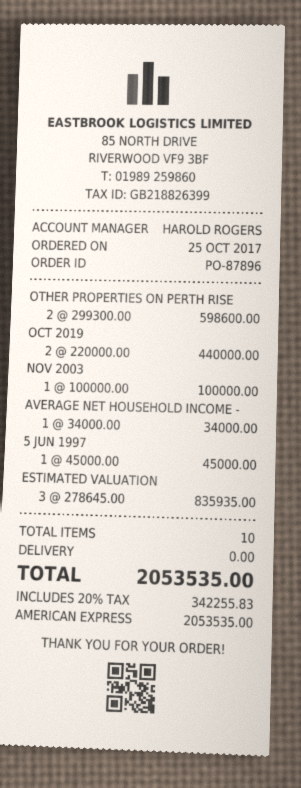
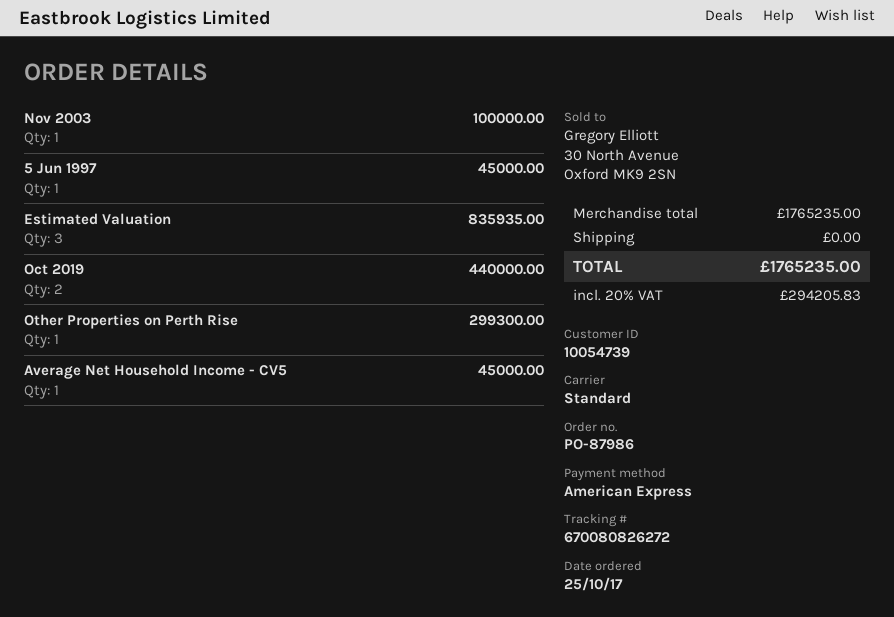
order number: PO-87896 -> PO-87986
OTHER PROPERTIES ON PERTH RISE: 2 for 598600.00 -> 1 for 299300.00
AVERAGE NET HOUSEHOLD INCOME -: 1 for 34000.00 -> 1 for 45000.00
tax: 20% = 342255.83 -> 20% = 294205.83
total: 2053535.00 -> 1765235.00

